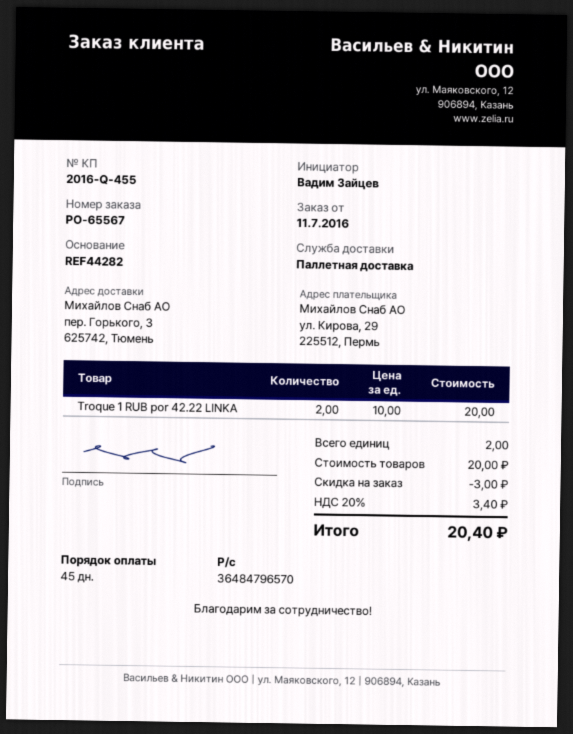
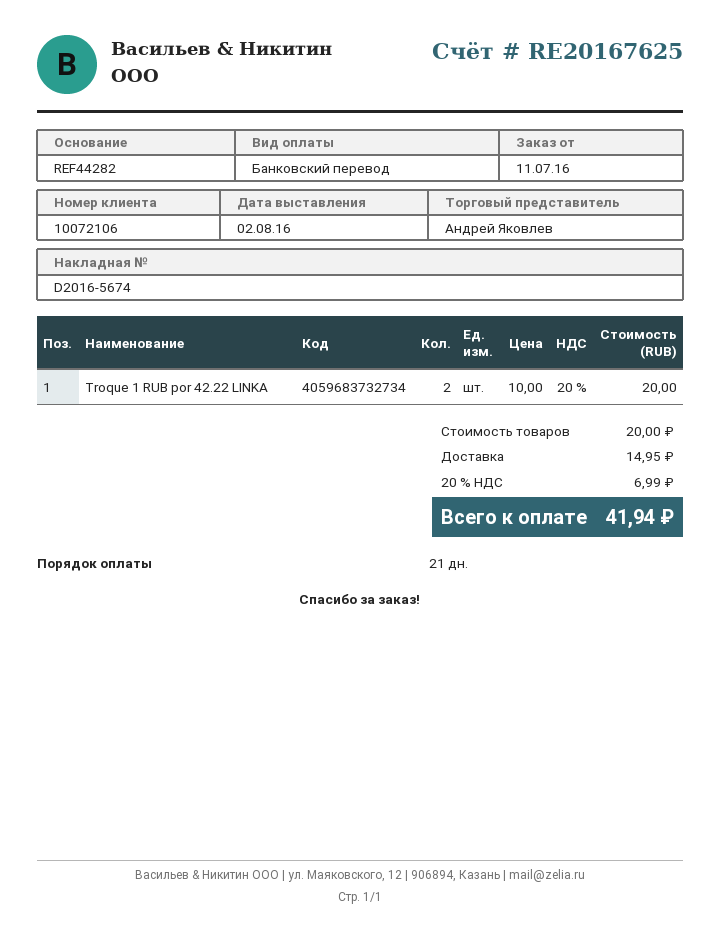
payment terms: 45 days -> 21 days
discount: 3.00 -> none
shipping: none -> 14.95
tax: 20% = 3.40 -> 20% = 6.99
total: 20.40 -> 41.94

